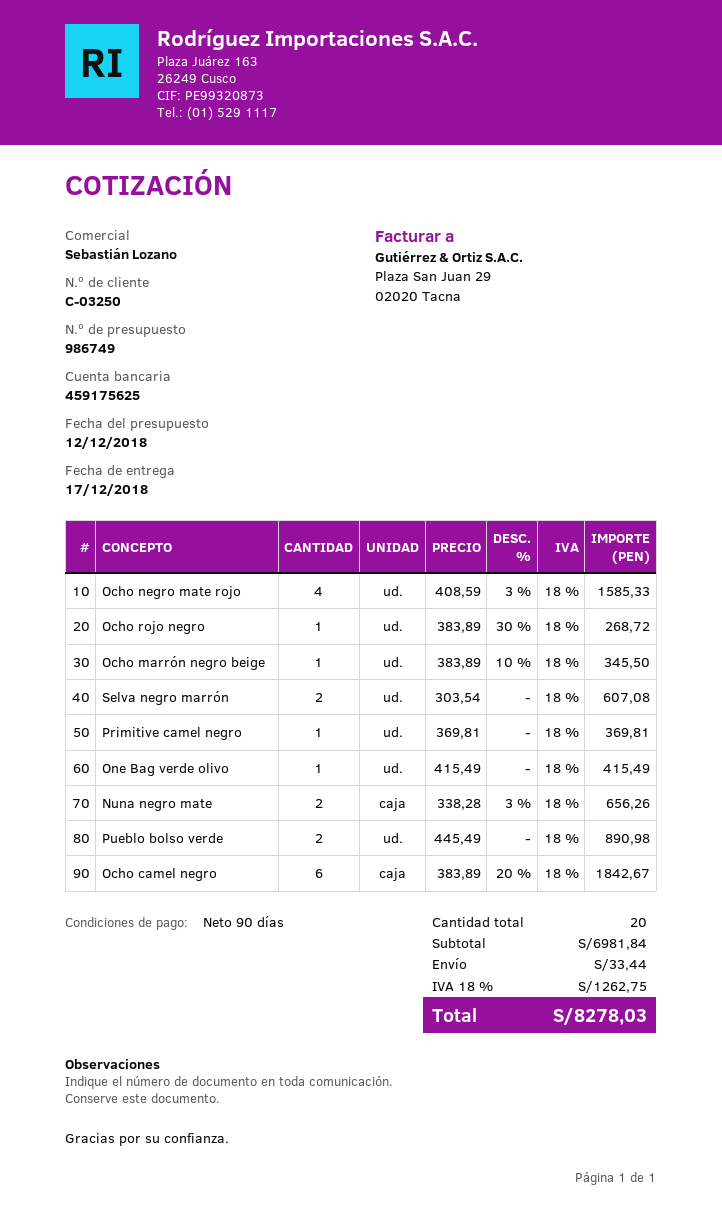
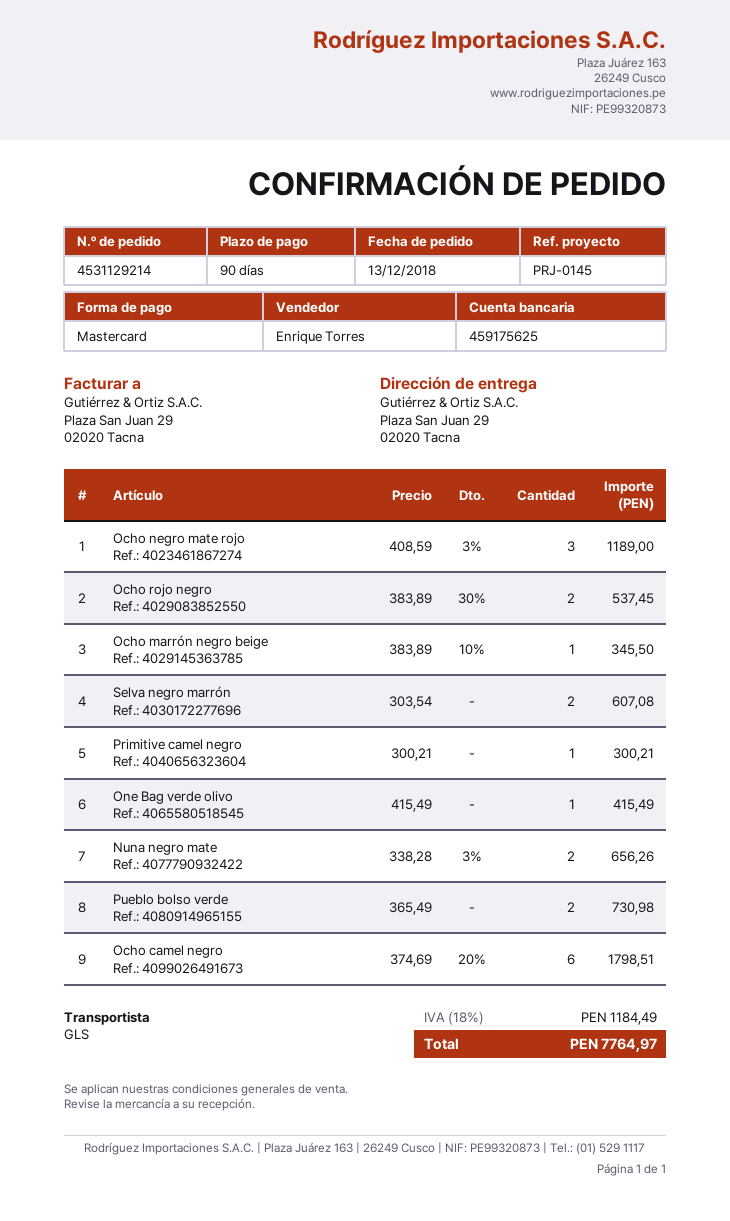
sales rep: Sebastián Lozano -> Enrique Torres
Ocho negro mate rojo: 4 x 408.59 - 3% = 1585.33 -> 3 x 408.59 - 3% = 1189.00
Ocho rojo negro: 1 x 383.89 - 30% = 268.72 -> 2 x 383.89 - 30% = 537.45
Primitive camel negro: 1 x 369.81 = 369.81 -> 1 x 300.21 = 300.21
Pueblo bolso verde: 2 x 445.49 = 890.98 -> 2 x 365.49 = 730.98
Ocho camel negro: 6 x 383.89 - 20% = 1842.67 -> 6 x 374.69 - 20% = 1798.51
shipping: 33.44 -> none
tax: 18% = 1262.75 -> 18% = 1184.49
total: 8278.03 -> 7764.97

